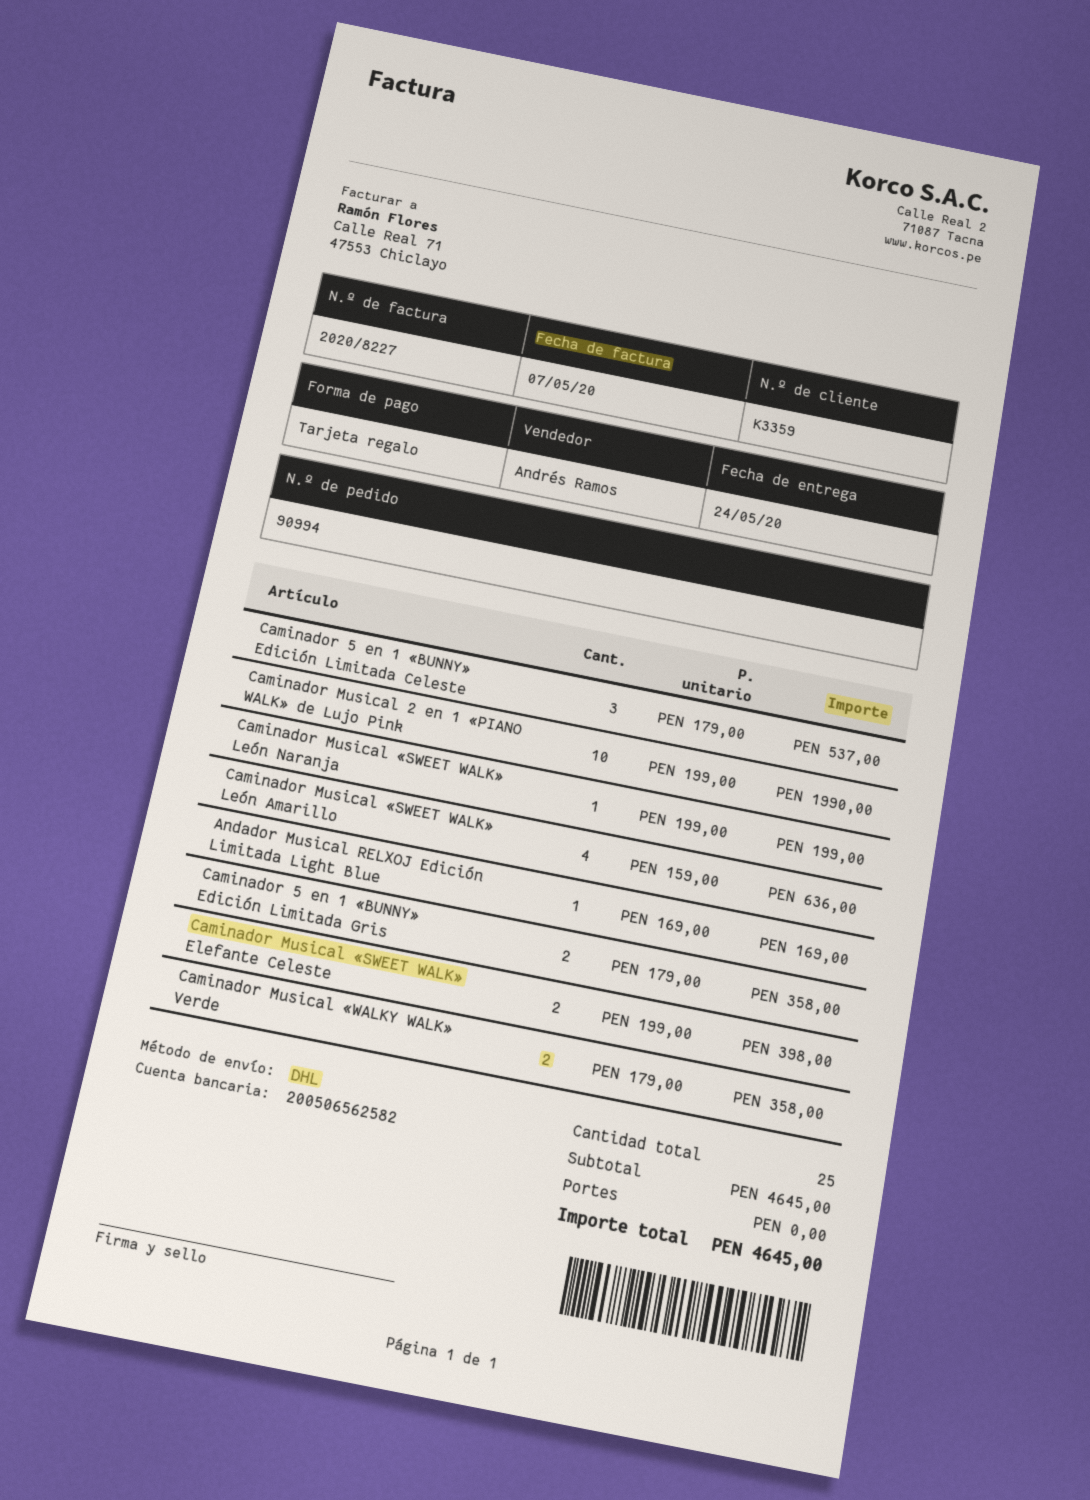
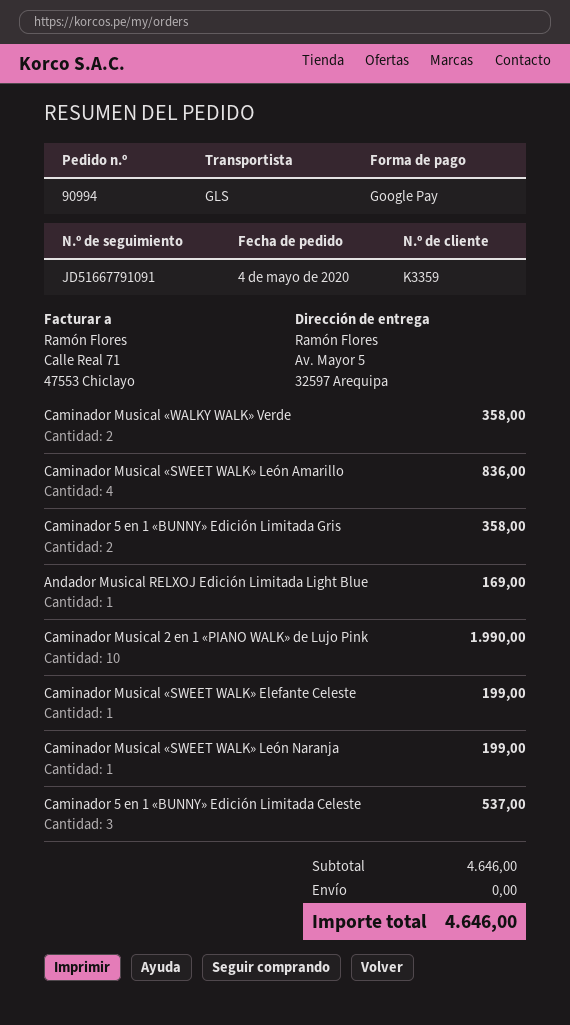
payment method: gift card -> Google Pay
shipping method: DHL -> GLS
Caminador Musical «SWEET WALK» León Amarillo: 4 for 636.00 -> 4 for 836.00
Caminador Musical «SWEET WALK» Elefante Celeste: 2 for 398.00 -> 1 for 199.00
subtotal: 4645.00 -> 4646.00
total: 4645.00 -> 4646.00

